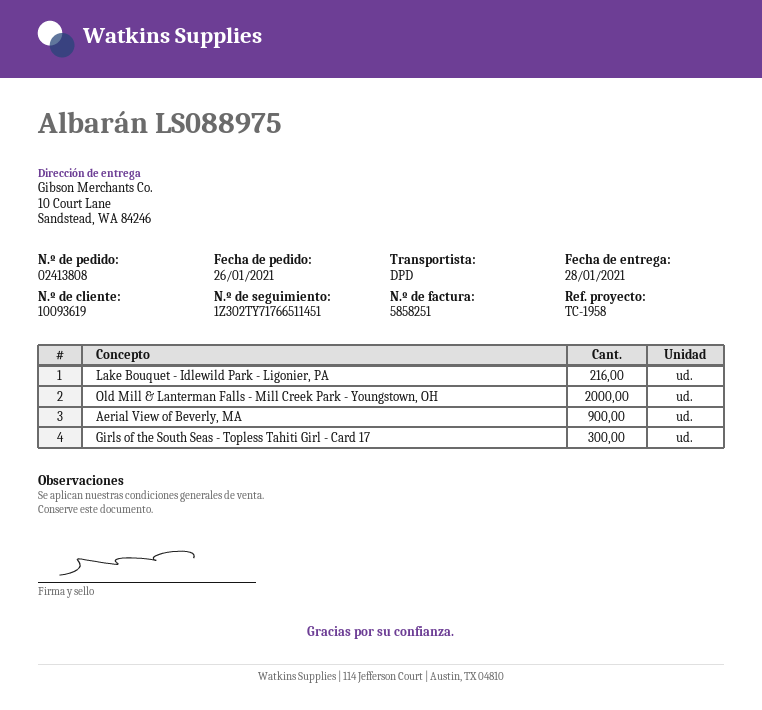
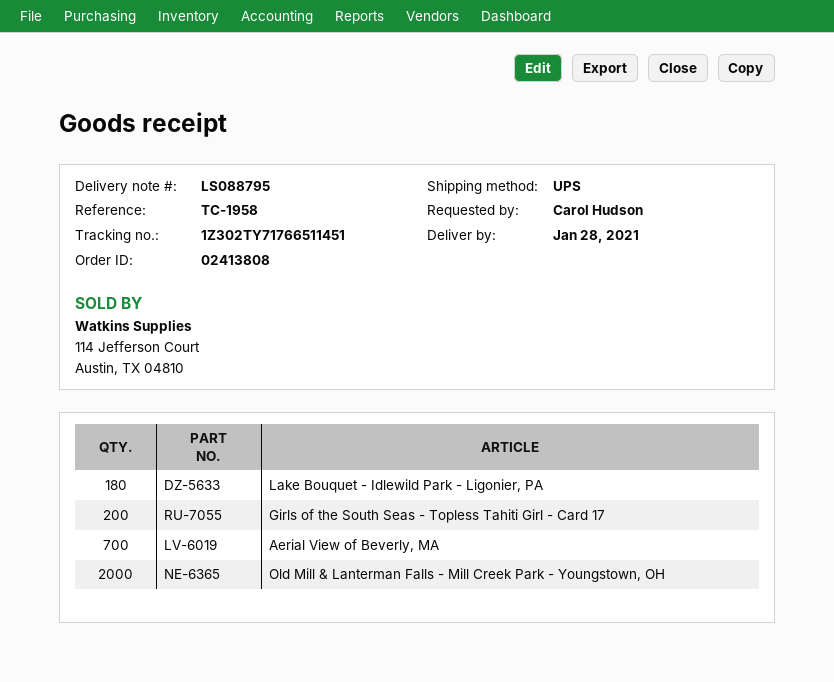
delivery note number: LS088975 -> LS088795
shipping method: DPD -> UPS
Lake Bouquet - Idlewild Park - Ligonier, PA: 216 -> 180
Aerial View of Beverly, MA: 900 -> 700
Girls of the South Seas - Topless Tahiti Girl - Card 17: 300 -> 200

